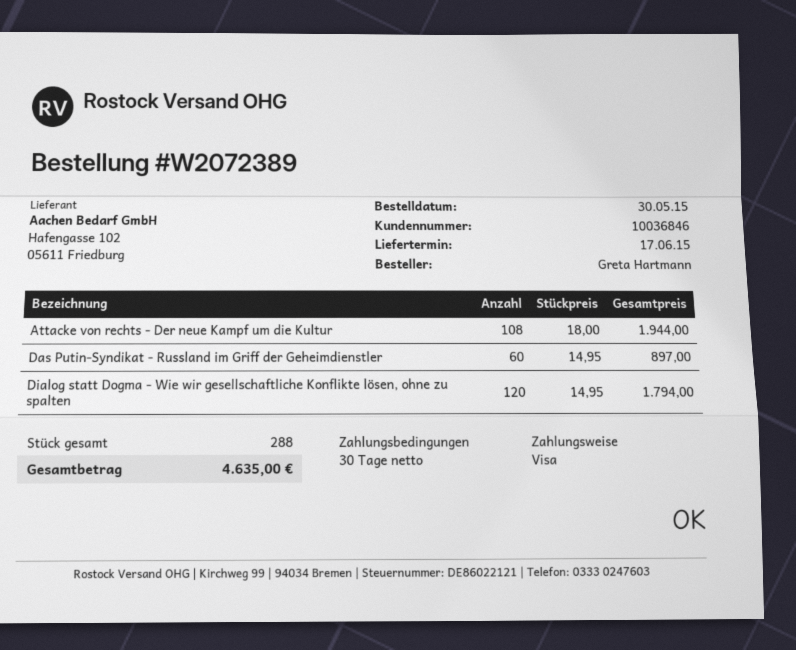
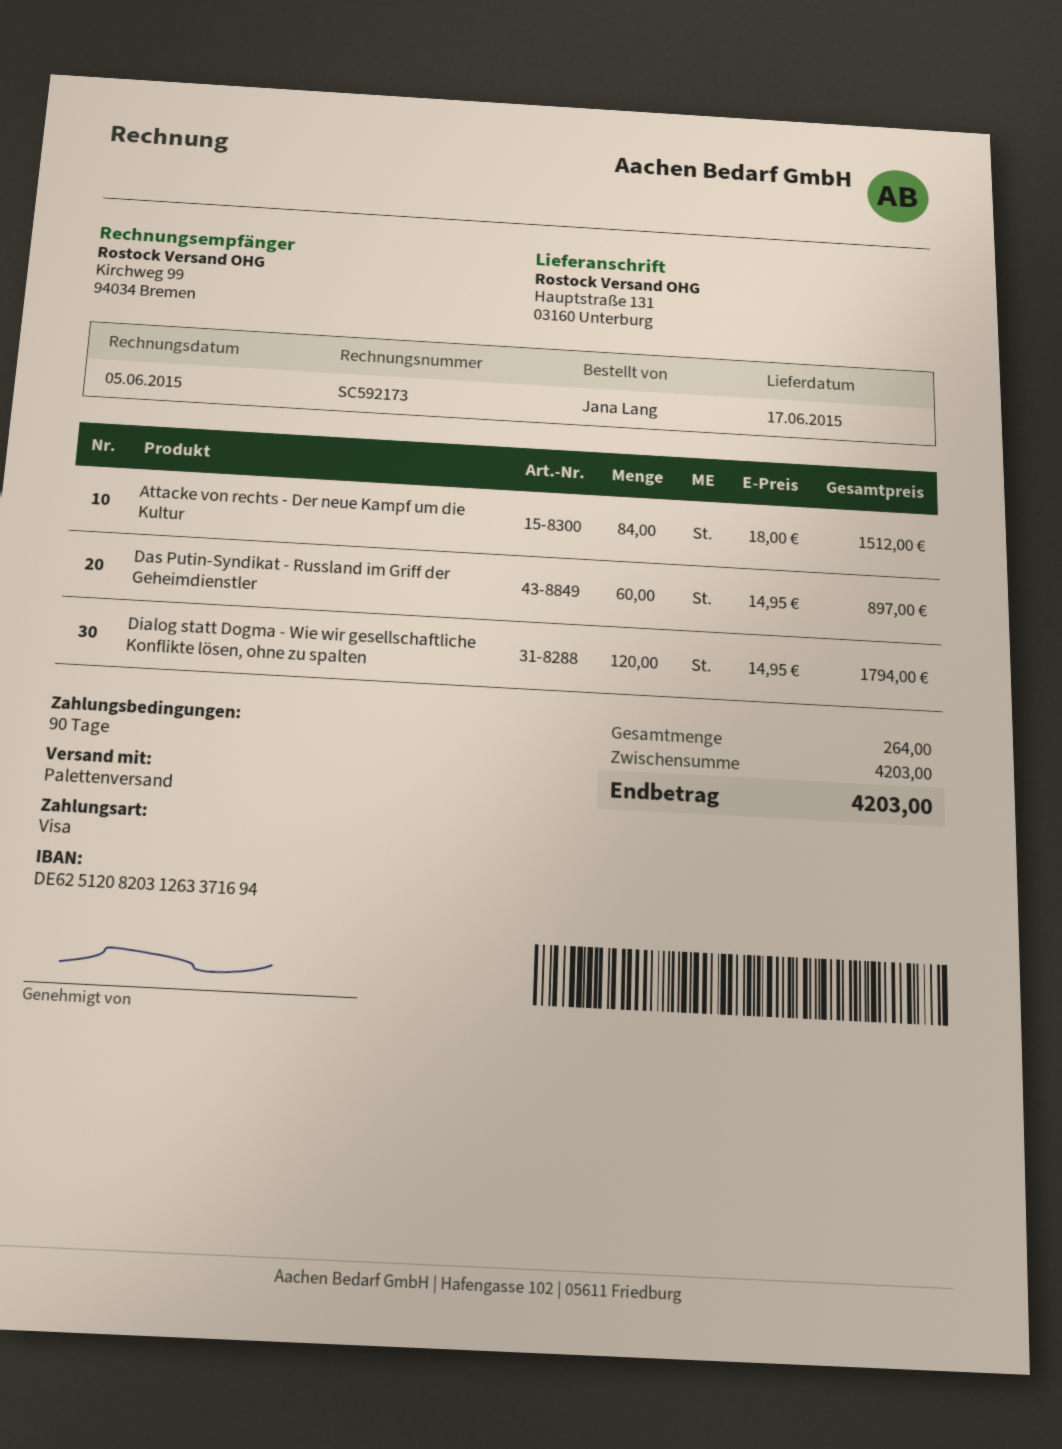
payment terms: 30 days -> 90 days
ordered by: Greta Hartmann -> Jana Lang
Attacke von rechts - Der neue Kampf um die Kultur: 108 x 18.00 = 1944.00 -> 84 x 18.00 = 1512.00
total quantity: 288 -> 264
total: 4635.00 -> 4203.00

